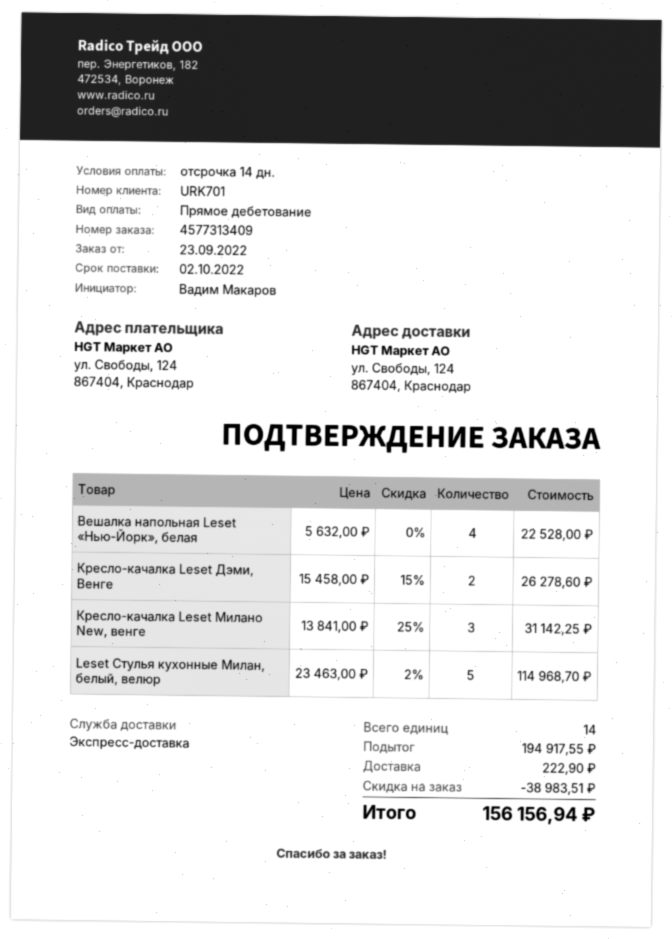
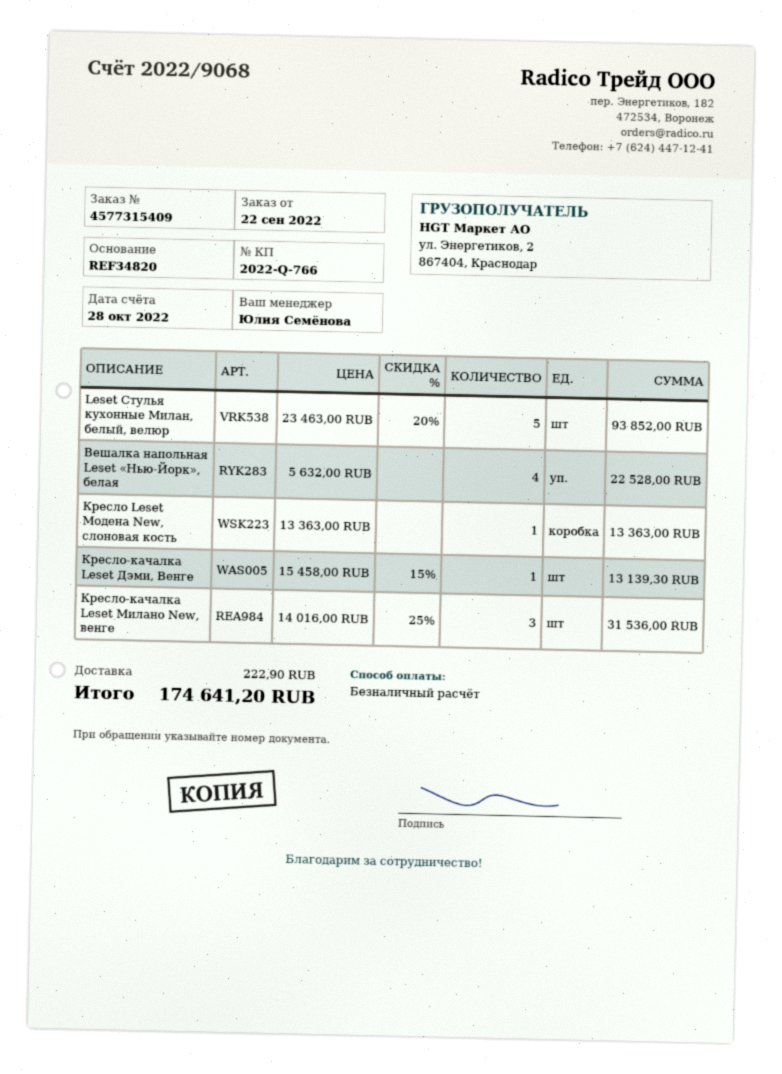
order number: 4577313409 -> 4577315409
order date: 2022-09-23 -> 2022-09-22
payment method: direct debit -> bank transfer
ship to: ул. Свободы, 124, 867404, Краснодар -> ул. Энергетиков, 2, 867404, Краснодар
Кресло-качалка Leset Дэми, Венге: 2 x 15458.00 - 15% = 26278.60 -> 1 x 15458.00 - 15% = 13139.30
Кресло-качалка Leset Милано New, венге: 3 x 13841.00 - 25% = 31142.25 -> 3 x 14016.00 - 25% = 31536.00
Leset Стулья кухонные Милан, белый, велюр: 5 x 23463.00 - 2% = 114968.70 -> 5 x 23463.00 - 20% = 93852.00
Кресло Leset Модена New, слоновая кость: none -> 1 x 13363.00 = 13363.00
discount: 38983.51 -> none
total: 156156.94 -> 174641.20

